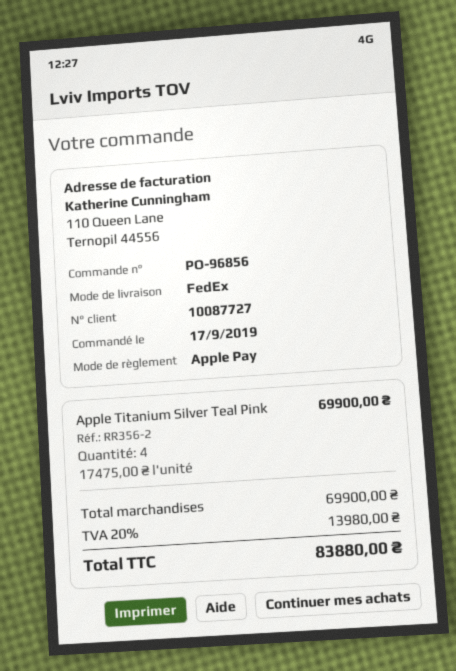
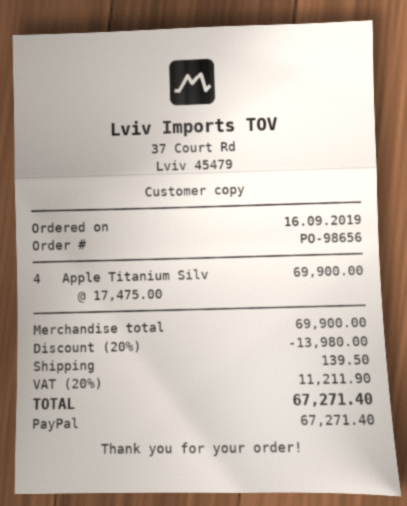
order number: PO-96856 -> PO-98656
order date: 2019-09-17 -> 2019-09-16
payment method: Apple Pay -> PayPal
discount: none -> 20% = 13980.00
shipping: none -> 139.50
tax: 20% = 13980.00 -> 20% = 11211.90
total: 83880.00 -> 67271.40

